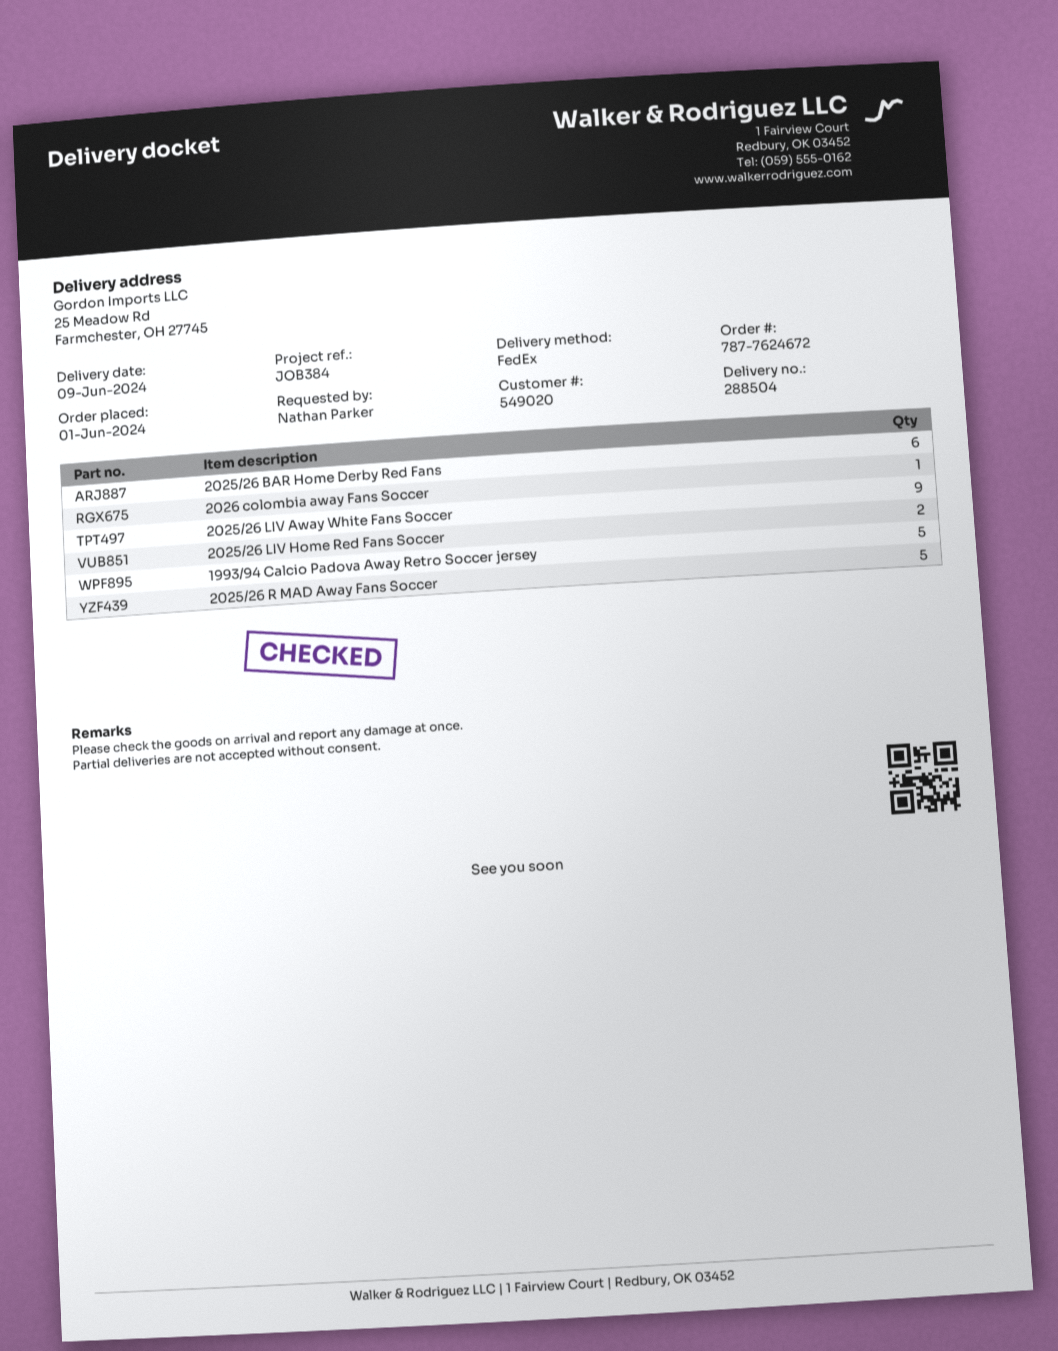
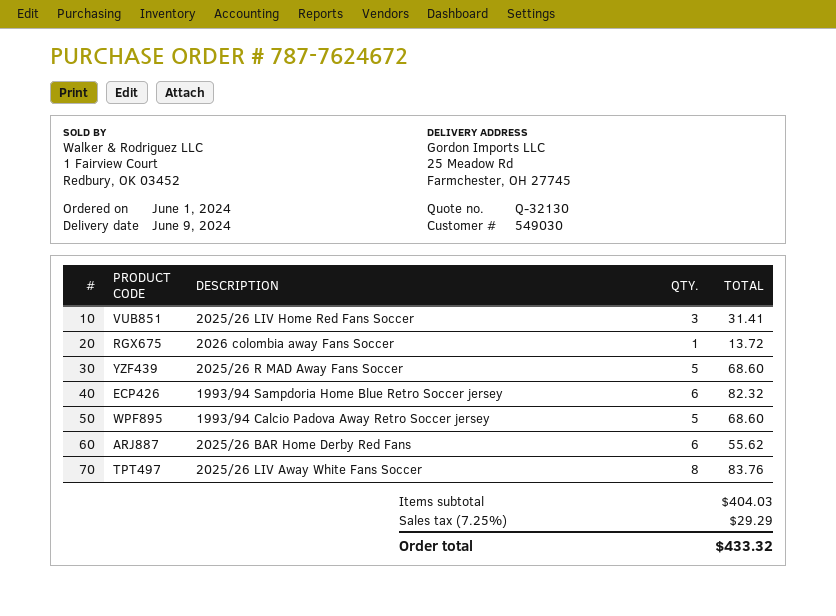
customer number: 549020 -> 549030
2025/26 LIV Away White Fans Soccer: 9 -> 8
2025/26 LIV Home Red Fans Soccer: 2 -> 3
1993/94 Sampdoria Home Blue Retro Soccer jersey: none -> 6

